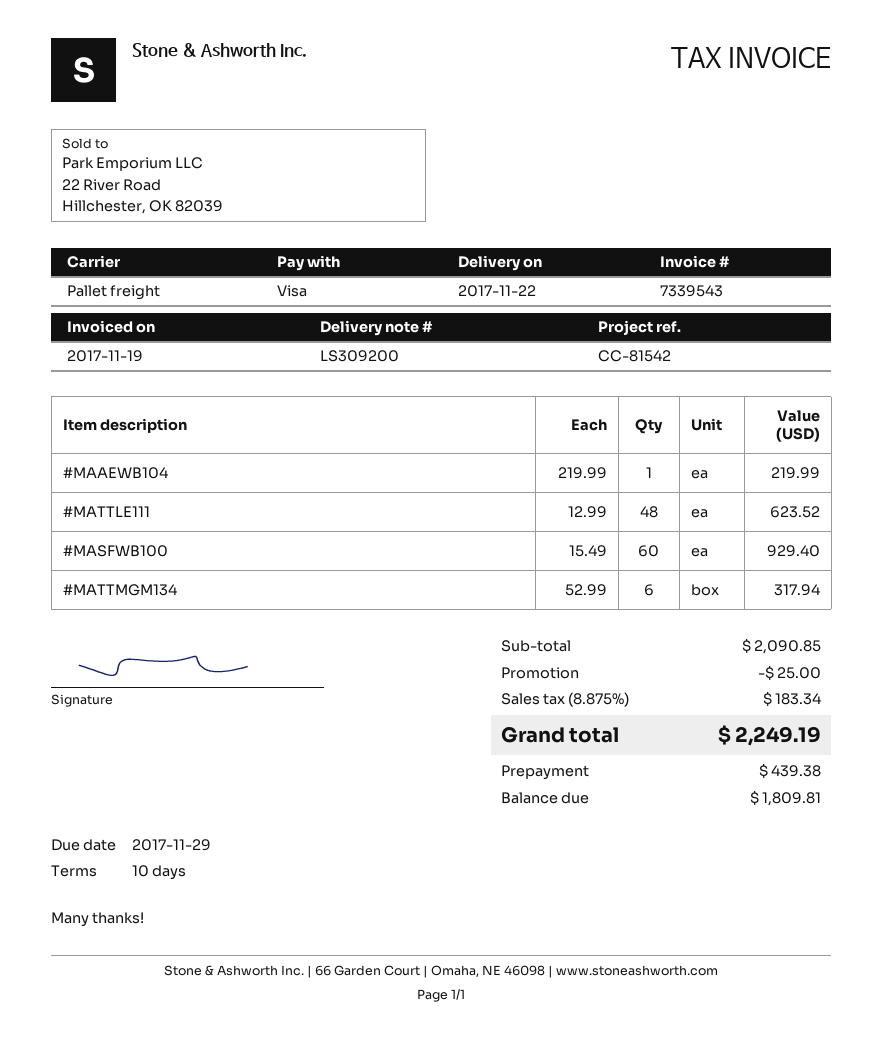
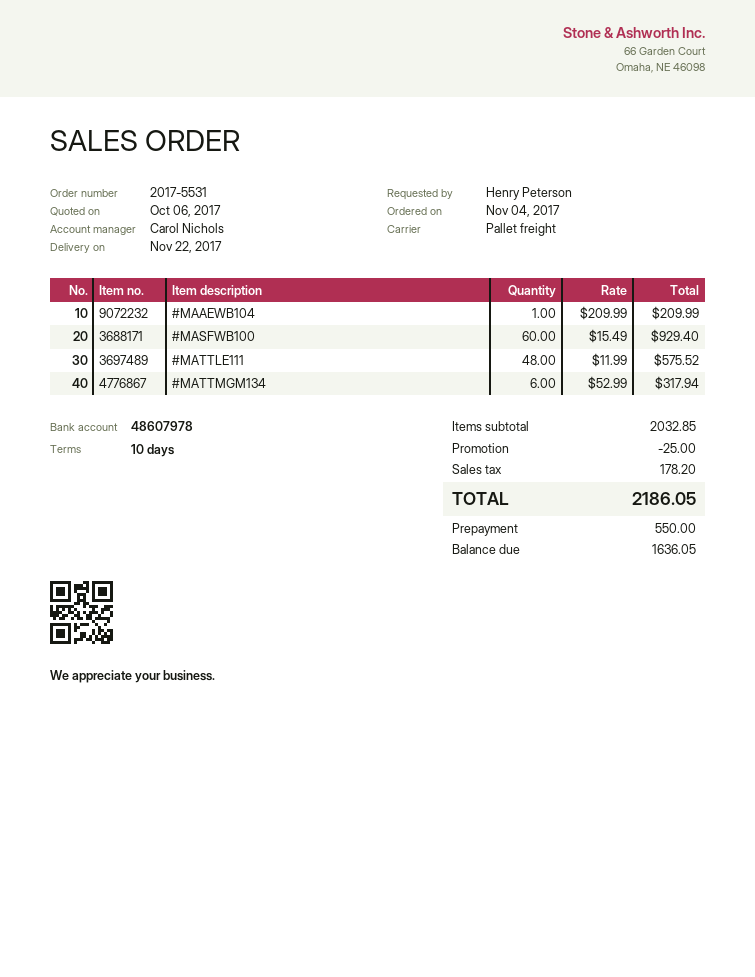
#MAAEWB104: 1 x 219.99 = 219.99 -> 1 x 209.99 = 209.99
#MATTLE111: 48 x 12.99 = 623.52 -> 48 x 11.99 = 575.52
subtotal: 2090.85 -> 2032.85
tax: 183.34 -> 178.20
total: 2249.19 -> 2186.05
deposit: 439.38 -> 550.00
balance: 1809.81 -> 1636.05

